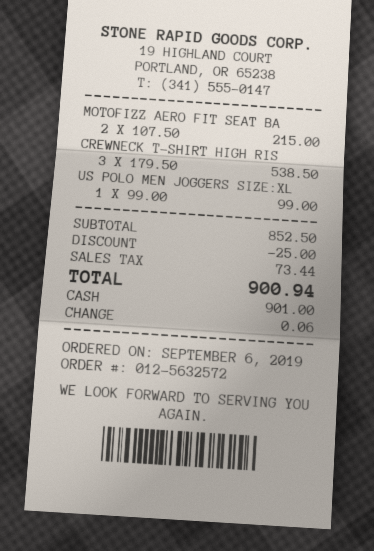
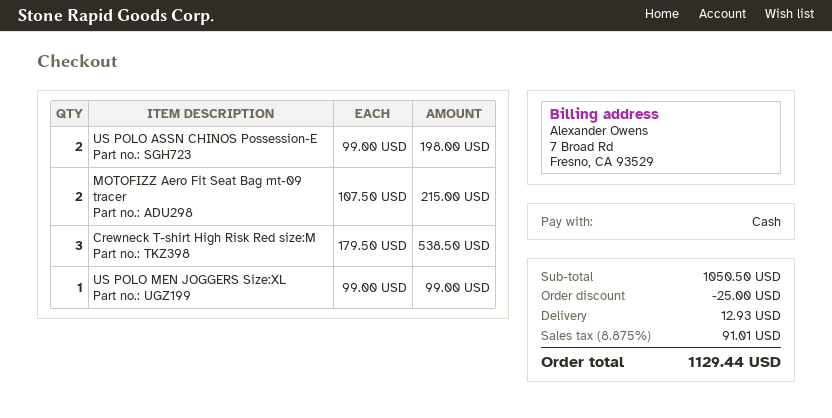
US POLO ASSN CHINOS Possession-E: none -> 2 x 99.00 = 198.00
subtotal: 852.50 -> 1050.50
shipping: none -> 12.93
tax: 73.44 -> 91.01
total: 900.94 -> 1129.44

